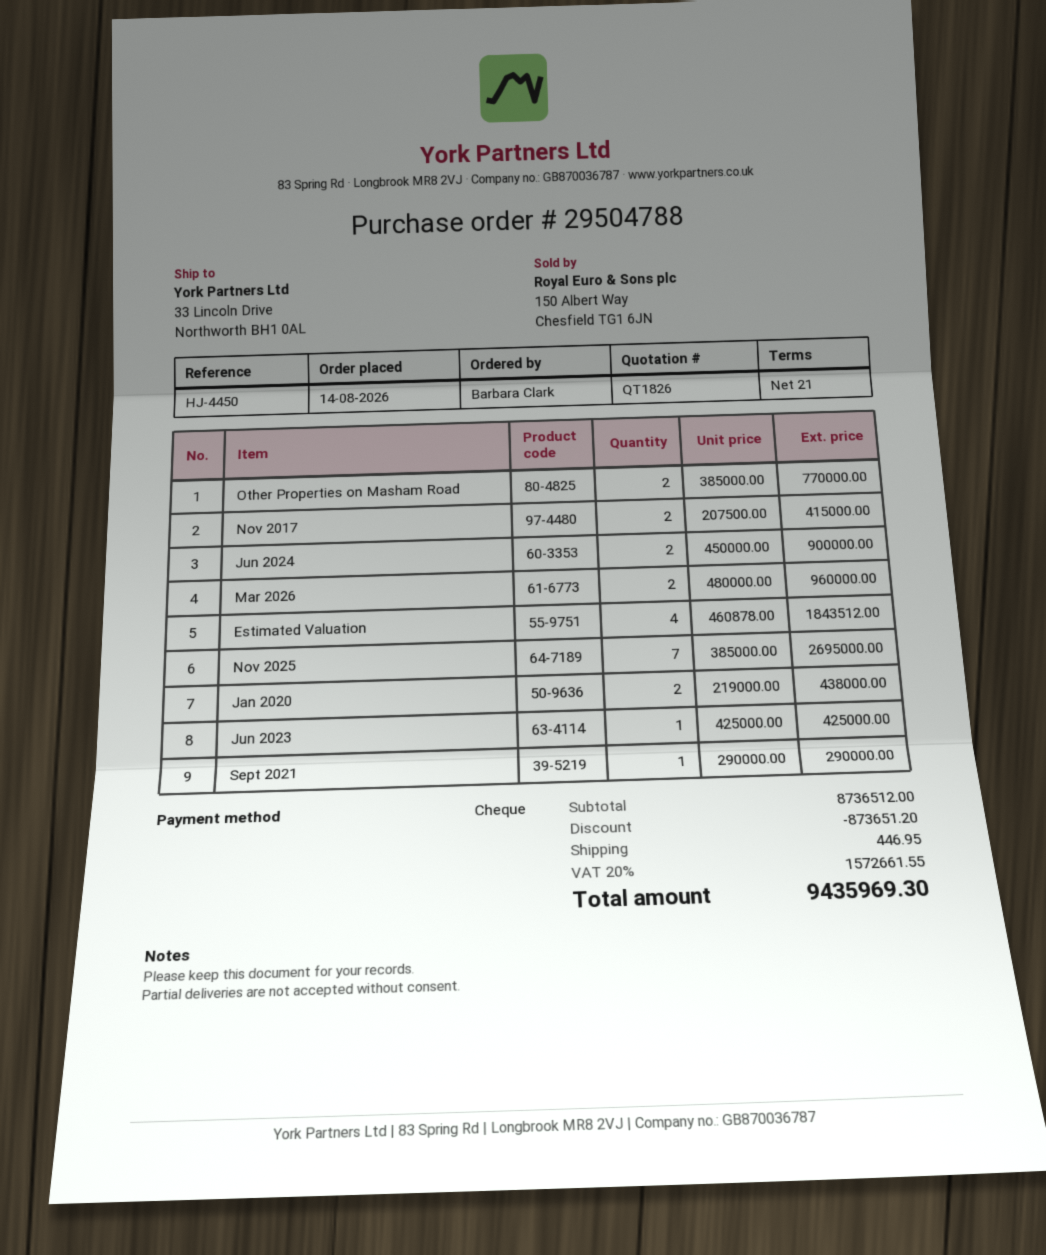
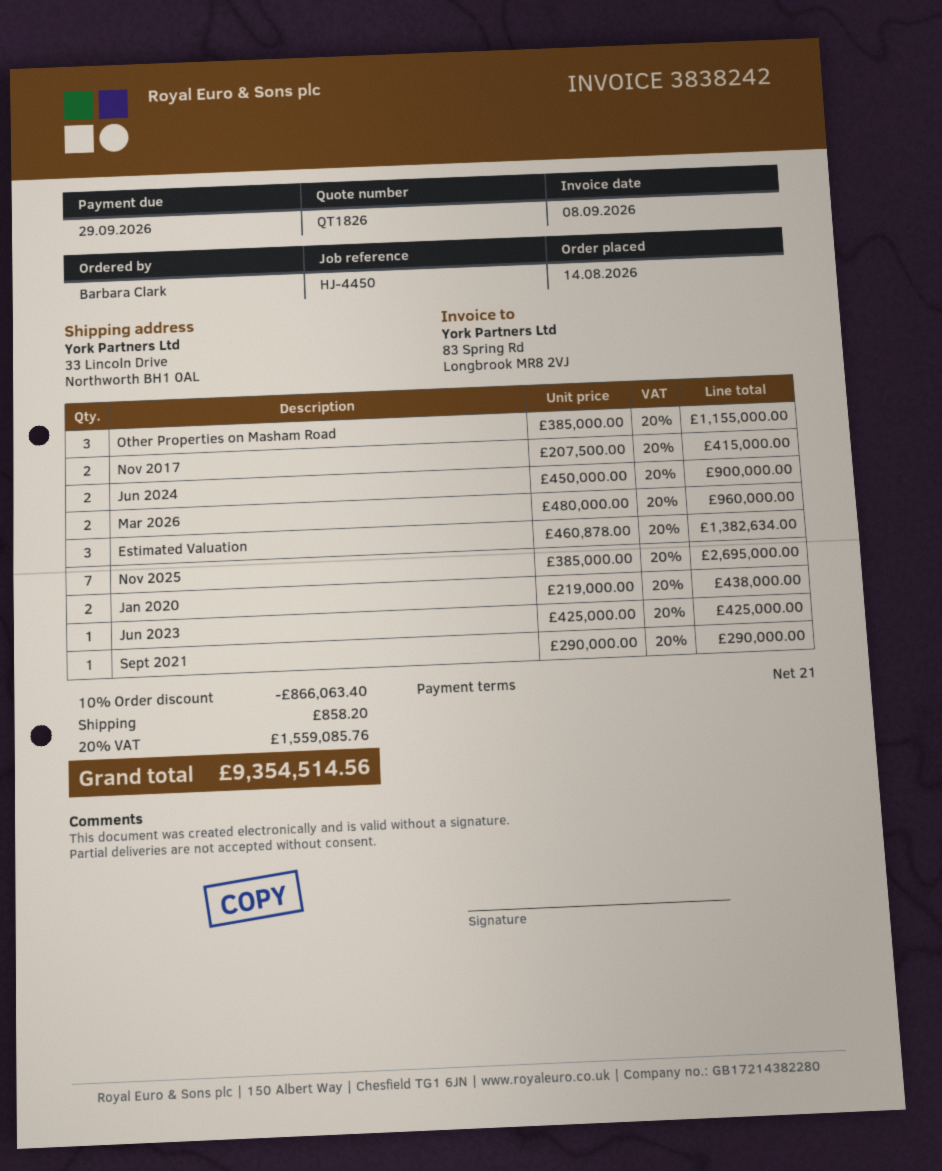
Other Properties on Masham Road: 2 x 385000.00 = 770000.00 -> 3 x 385000.00 = 1155000.00
Estimated Valuation: 4 x 460878.00 = 1843512.00 -> 3 x 460878.00 = 1382634.00
discount: 873651.20 -> 866063.40
shipping: 446.95 -> 858.20
tax: 20% = 1572661.55 -> 20% = 1559085.76
total: 9435969.30 -> 9354514.56

